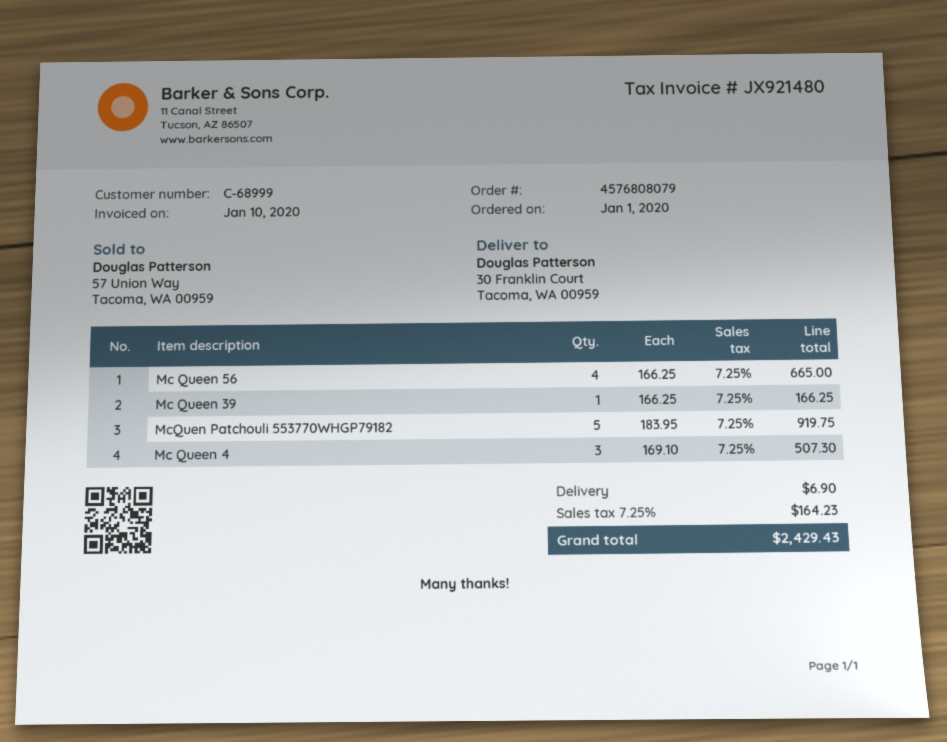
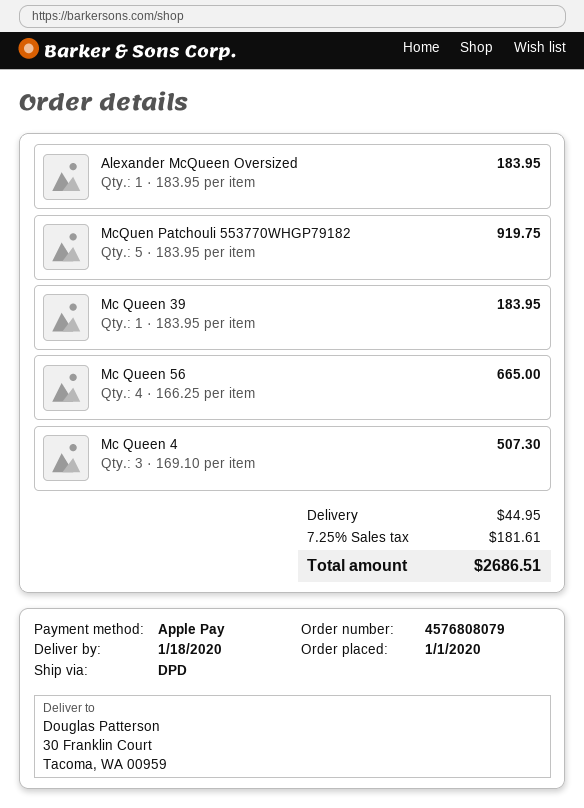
Mc Queen 39: 1 x 166.25 = 166.25 -> 1 x 183.95 = 183.95
Alexander McQueen Oversized: none -> 1 x 183.95 = 183.95
shipping: 6.90 -> 44.95
tax: 7.25% = 164.23 -> 7.25% = 181.61
total: 2429.43 -> 2686.51

